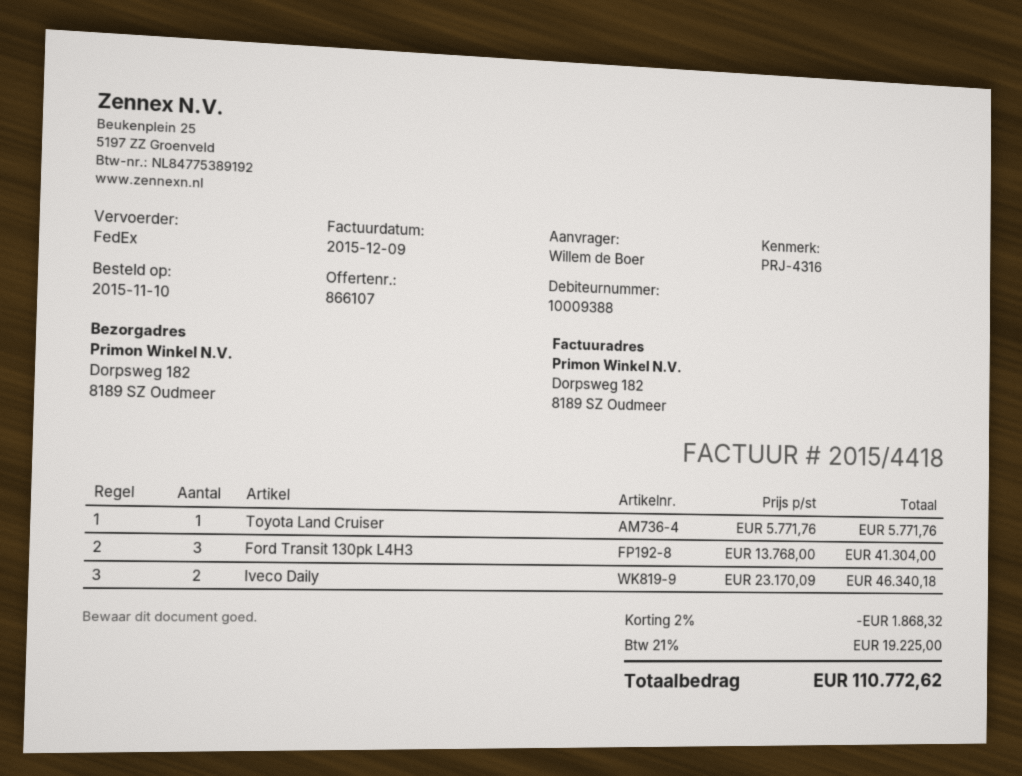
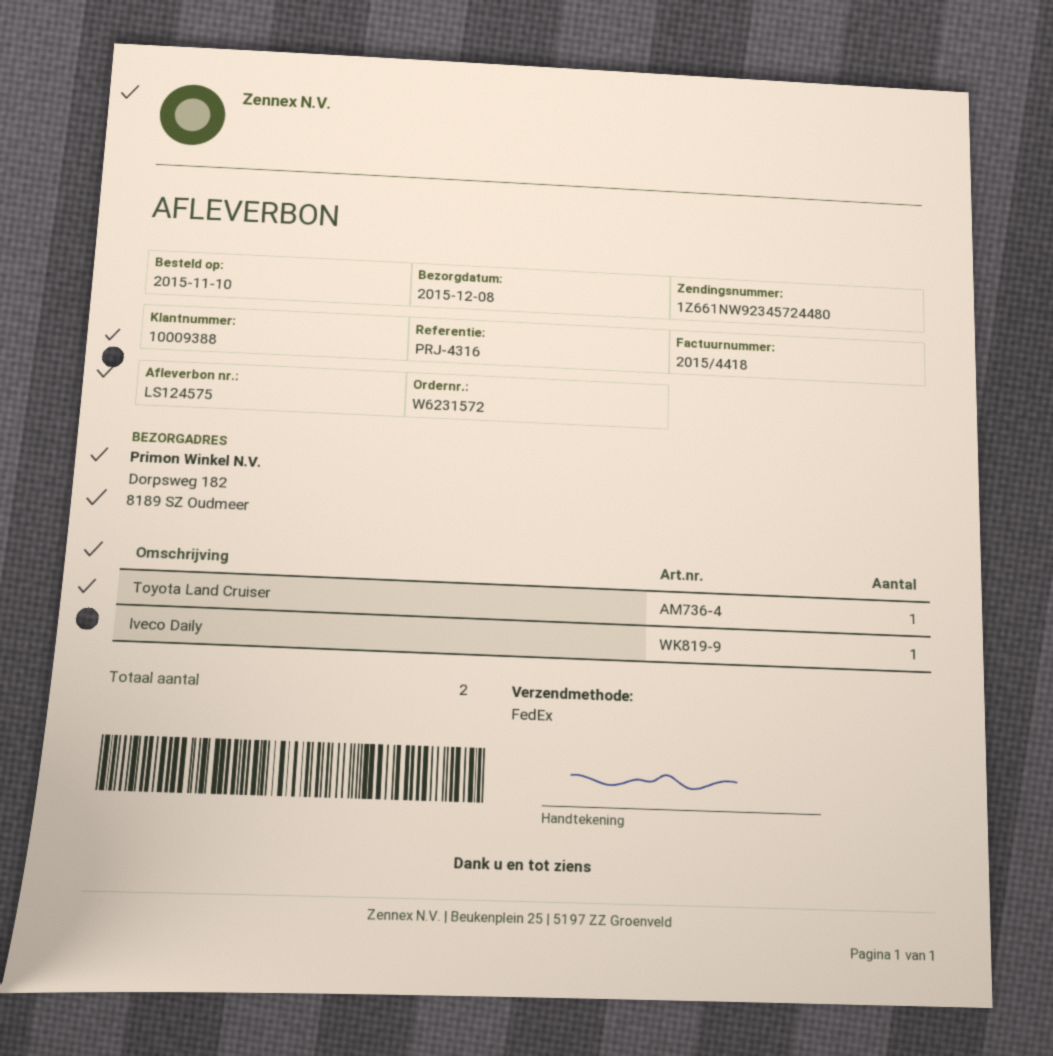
Ford Transit 130pk L4H3: 3 -> none
Iveco Daily: 2 -> 1

